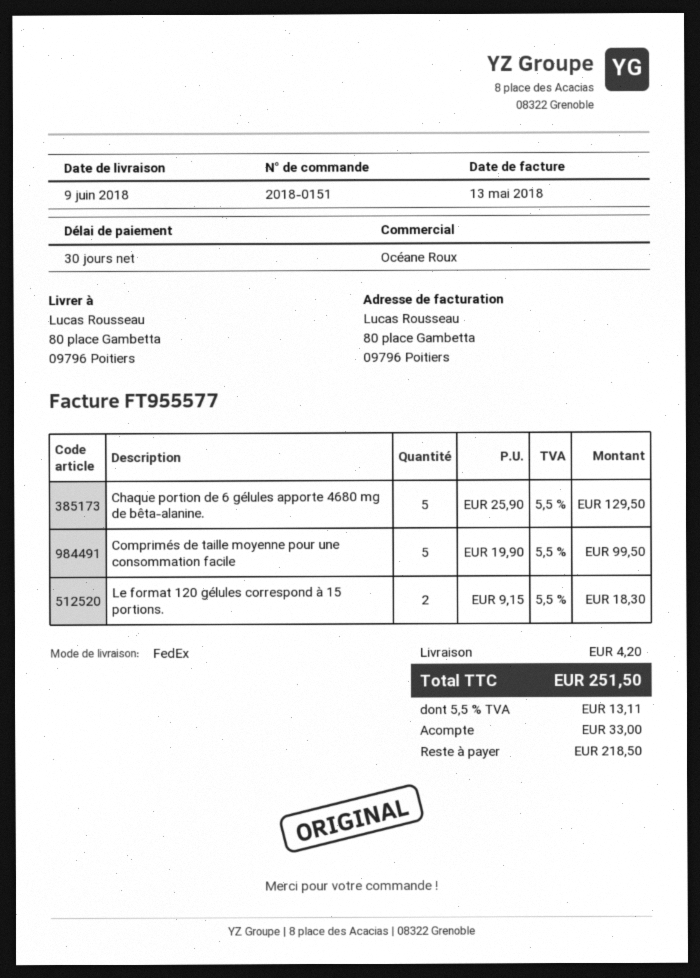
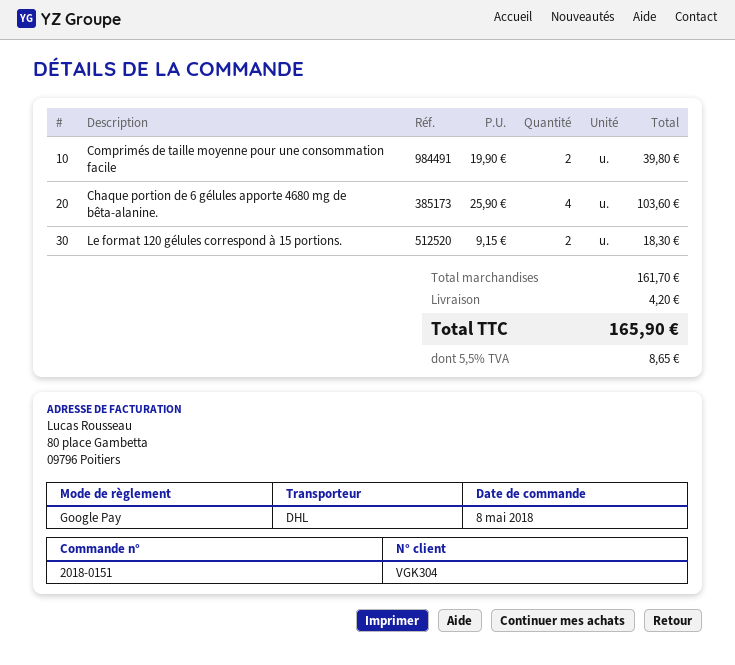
shipping method: FedEx -> DHL
Chaque portion de 6 gélules apporte 4680 mg de bêta-alanine.: 5 x 25.90 = 129.50 -> 4 x 25.90 = 103.60
Comprimés de taille moyenne pour une consommation facile: 5 x 19.90 = 99.50 -> 2 x 19.90 = 39.80
tax: 5.5% = 13.11 -> 5.5% = 8.65
total: 251.50 -> 165.90

